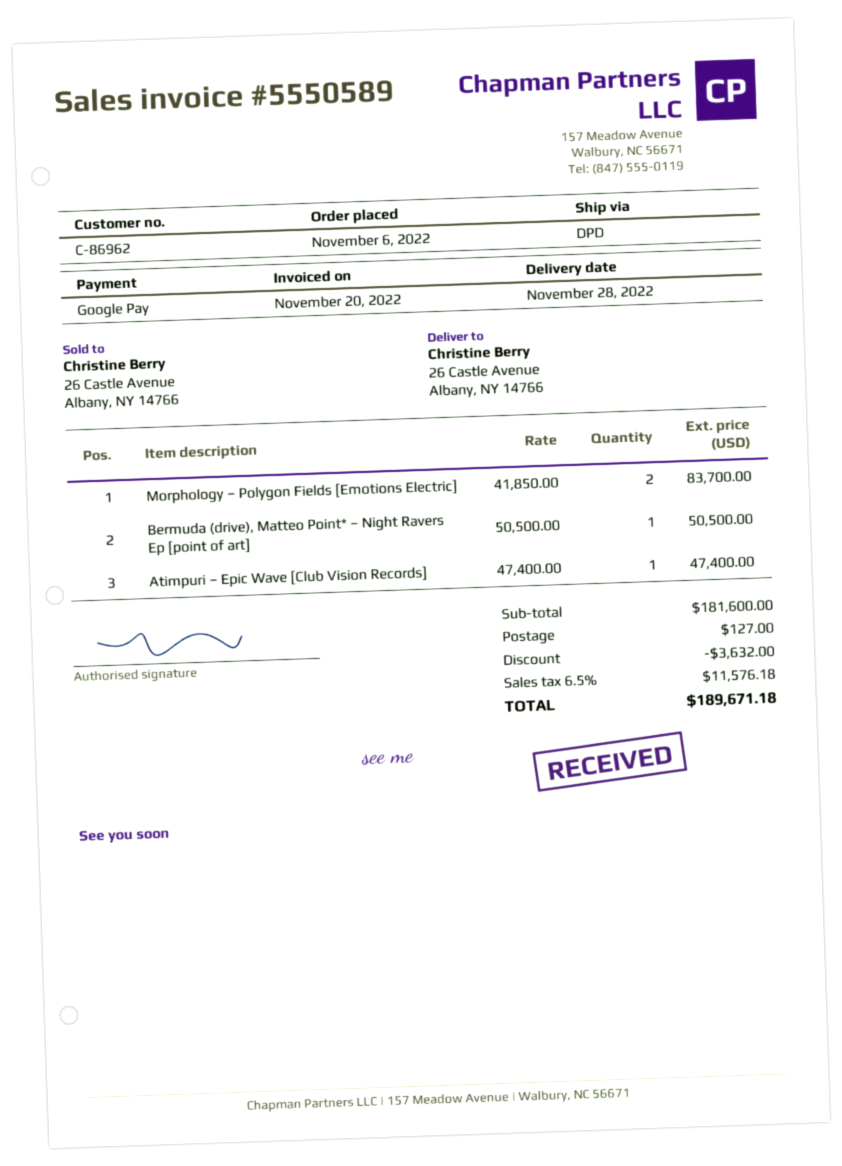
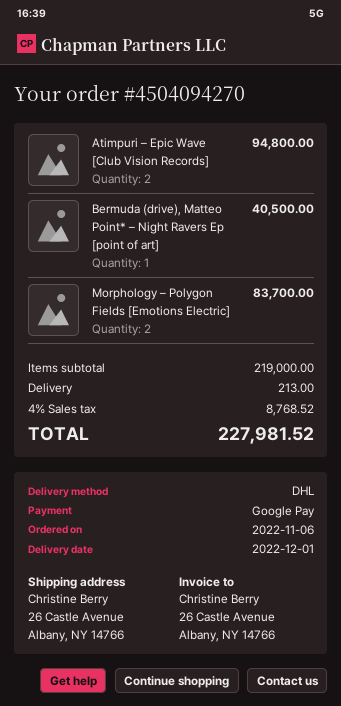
delivery date: 2022-11-28 -> 2022-12-01
shipping method: DPD -> DHL
Bermuda (drive), Matteo Point* – Night Ravers Ep [point of art]: 1 for 50500.00 -> 1 for 40500.00
Atimpuri – Epic Wave [Club Vision Records]: 1 for 47400.00 -> 2 for 94800.00
subtotal: 181600.00 -> 219000.00
discount: 3632.00 -> none
shipping: 127.00 -> 213.00
tax: 6.5% = 11576.18 -> 4% = 8768.52
total: 189671.18 -> 227981.52

